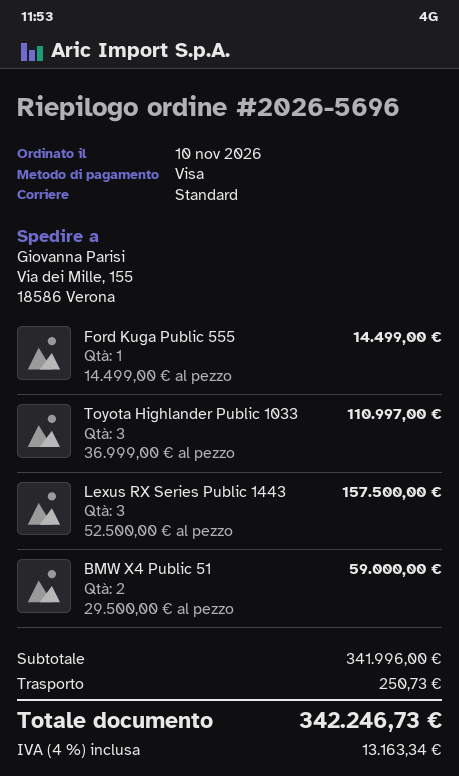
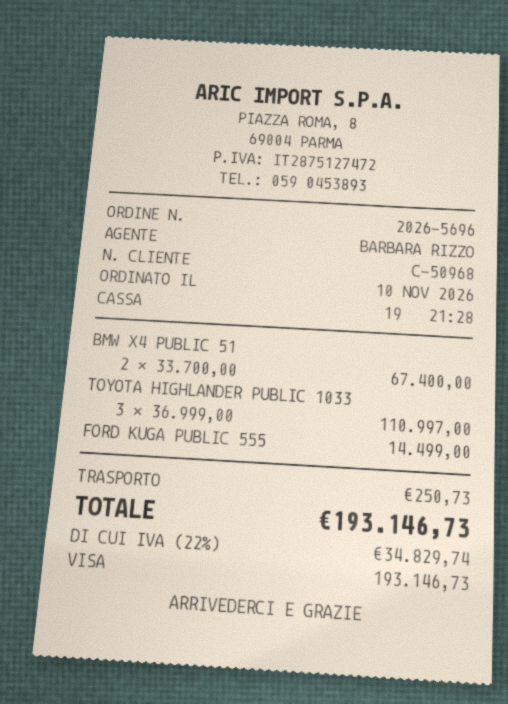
Lexus RX Series Public 1443: 3 x 52500.00 = 157500.00 -> none
BMW X4 Public 51: 2 x 29500.00 = 59000.00 -> 2 x 33700.00 = 67400.00
tax: 4% = 13163.34 -> 22% = 34829.74
total: 342246.73 -> 193146.73

